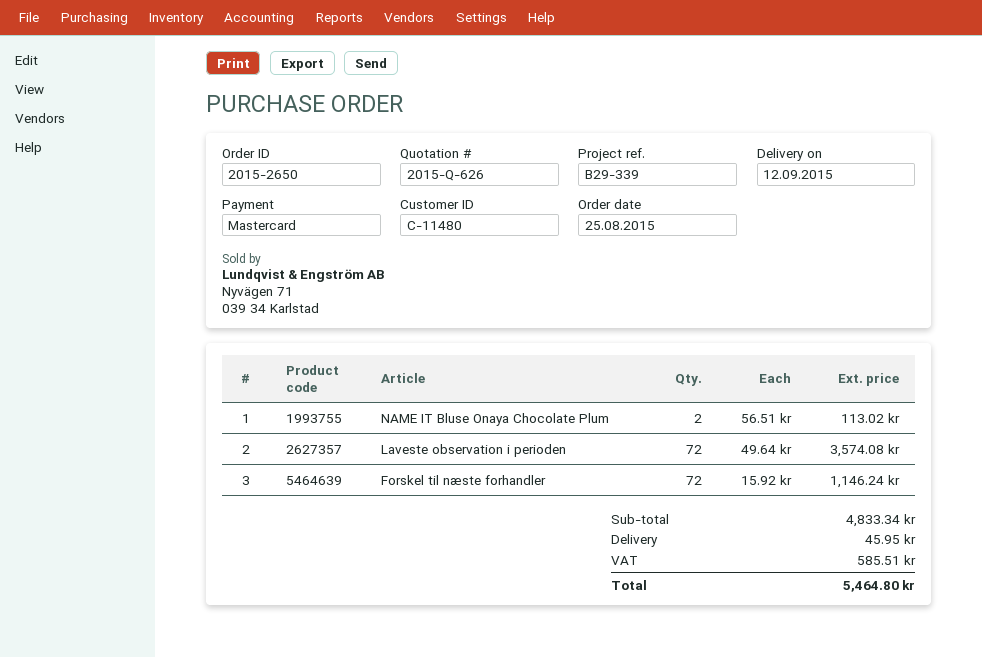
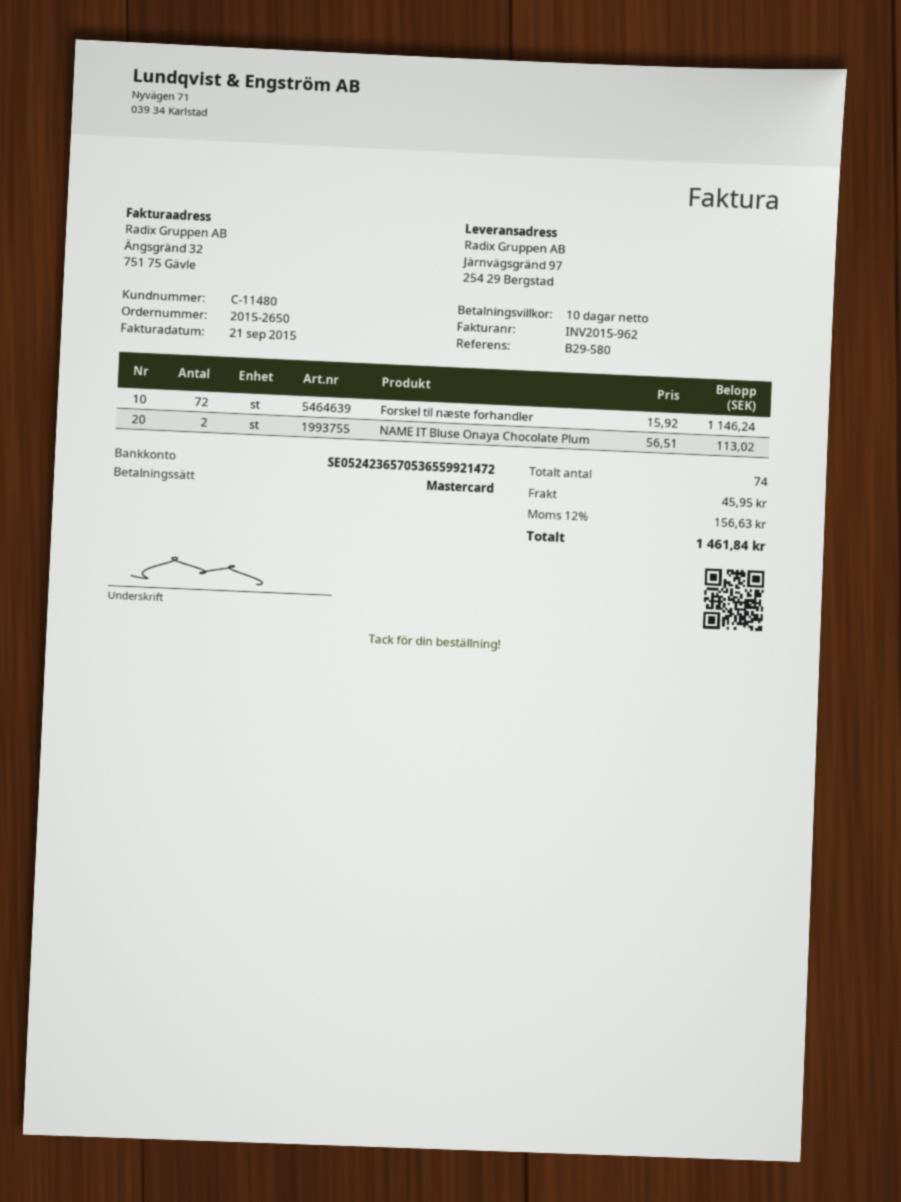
reference: B29-339 -> B29-580
Laveste observation i perioden: 72 x 49.64 = 3574.08 -> none
tax: 585.51 -> 156.63
total: 5464.80 -> 1461.84

